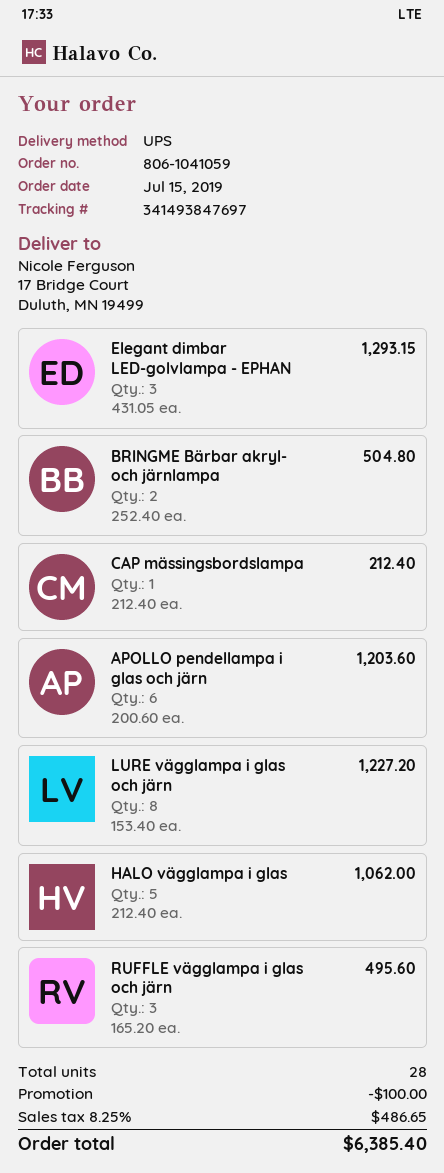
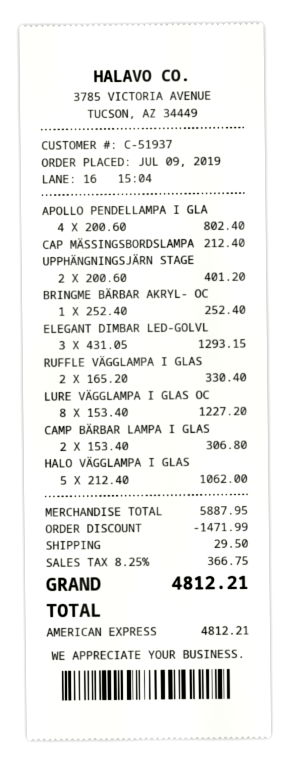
order date: 2019-07-15 -> 2019-07-09
BRINGME Bärbar akryl- och järnlampa: 2 x 252.40 = 504.80 -> 1 x 252.40 = 252.40
APOLLO pendellampa i glas och järn: 6 x 200.60 = 1203.60 -> 4 x 200.60 = 802.40
RUFFLE vägglampa i glas och järn: 3 x 165.20 = 495.60 -> 2 x 165.20 = 330.40
UPPHÄNGNINGSJÄRN STAGE: none -> 2 x 200.60 = 401.20
CAMP BÄRBAR LAMPA I GLAS: none -> 2 x 153.40 = 306.80
discount: 100.00 -> 1471.99
shipping: none -> 29.50
tax: 8.25% = 486.65 -> 8.25% = 366.75
total: 6385.40 -> 4812.21

